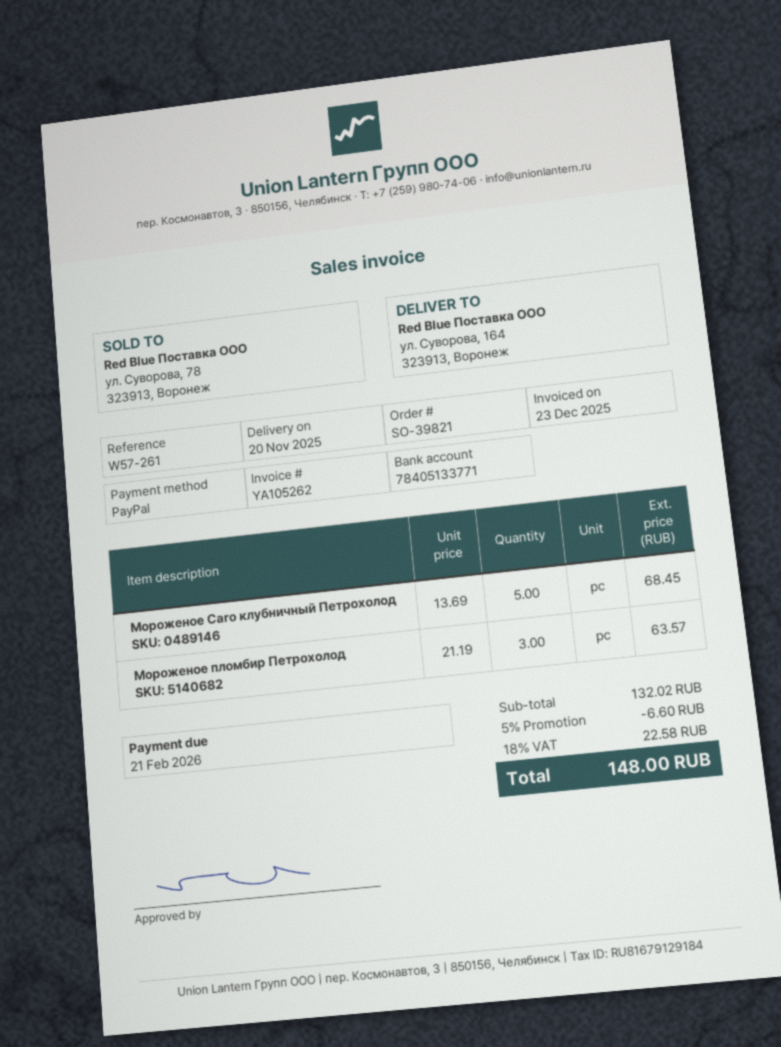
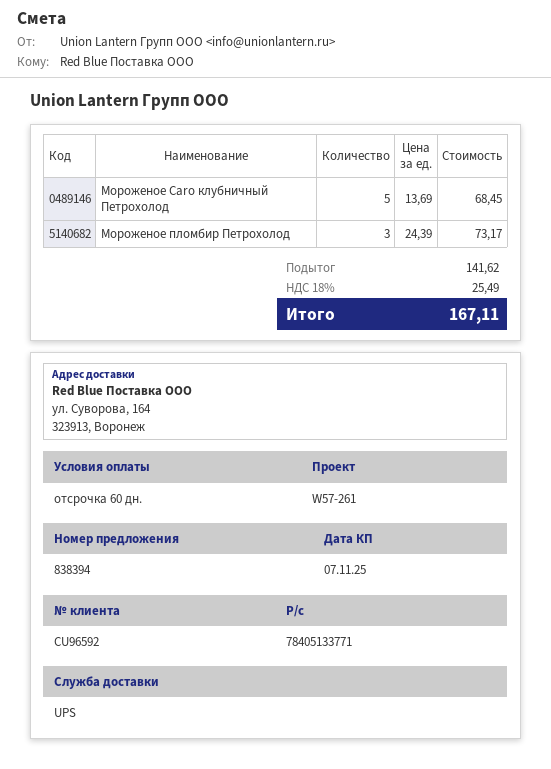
Мороженое пломбир Петрохолод: 3 x 21.19 = 63.57 -> 3 x 24.39 = 73.17
subtotal: 132.02 -> 141.62
discount: 5% = 6.60 -> none
tax: 18% = 22.58 -> 18% = 25.49
total: 148.00 -> 167.11

